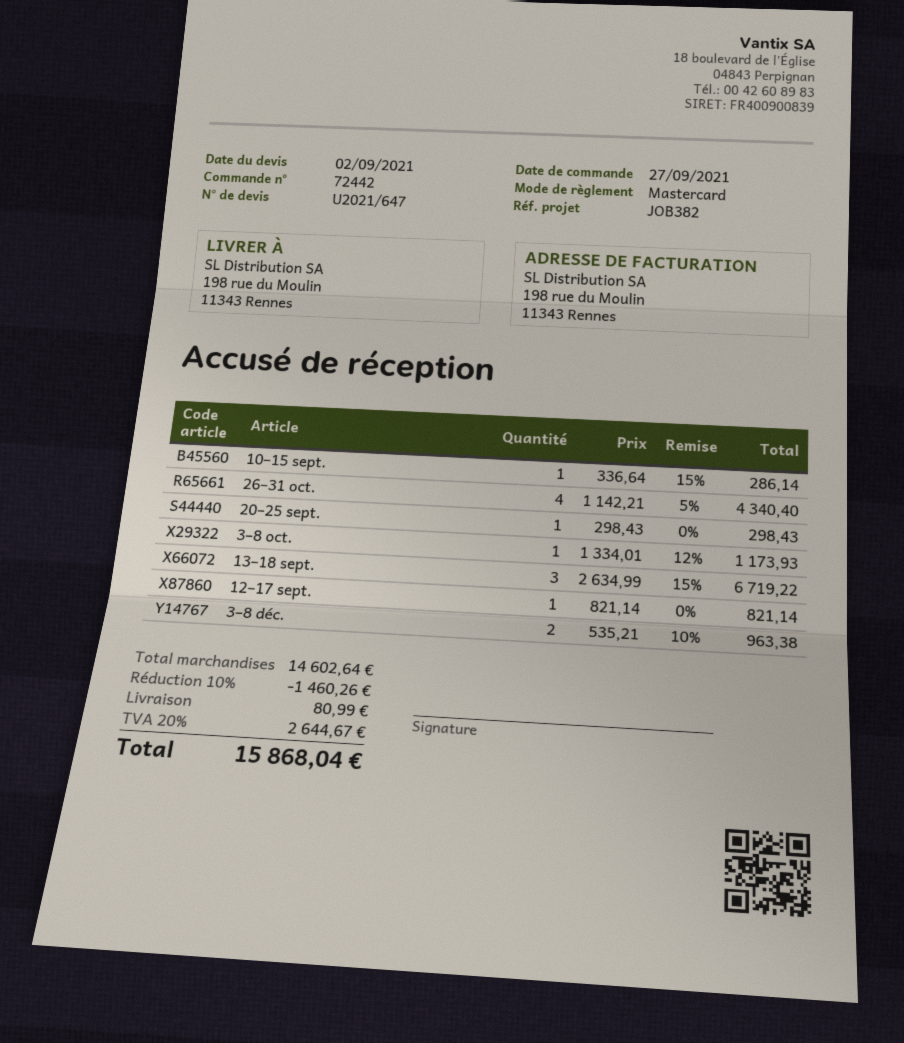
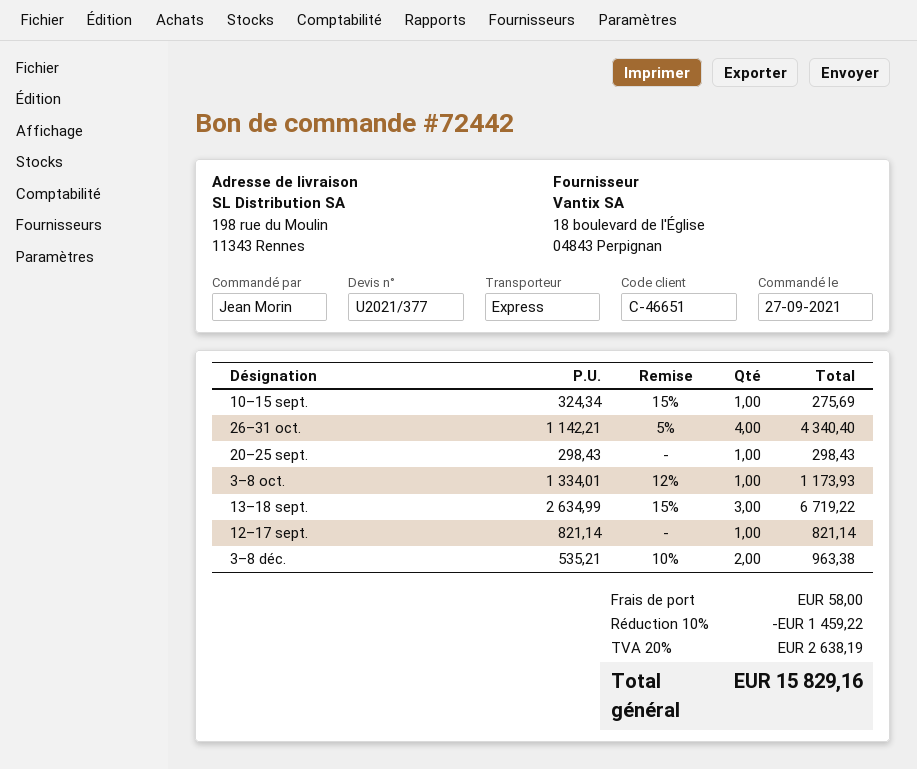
quote number: U2021/647 -> U2021/377
10–15 sept.: 1 x 336.64 - 15% = 286.14 -> 1 x 324.34 - 15% = 275.69
discount: 10% = 1460.26 -> 10% = 1459.22
shipping: 80.99 -> 58.00
tax: 20% = 2644.67 -> 20% = 2638.19
total: 15868.04 -> 15829.16

